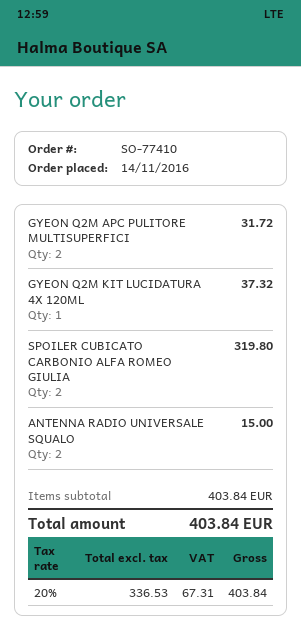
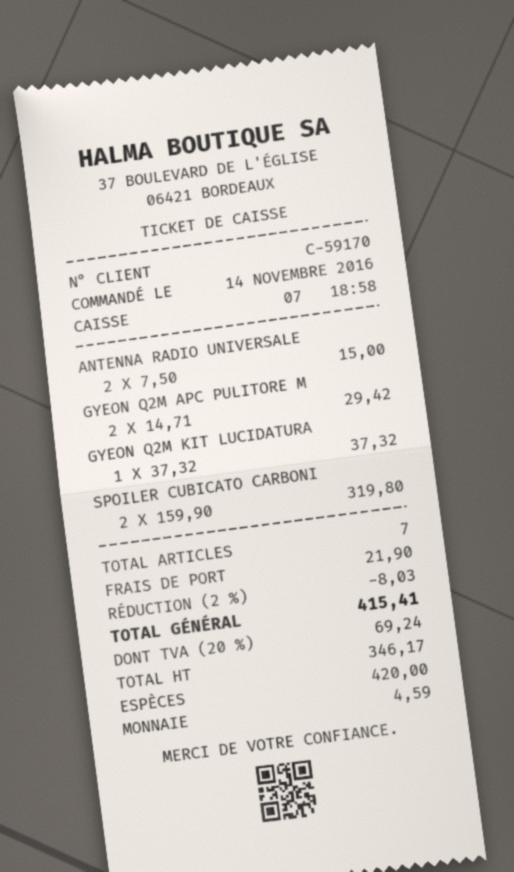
GYEON Q2M APC PULITORE MULTISUPERFICI: 2 for 31.72 -> 2 for 29.42
discount: none -> 2% = 8.03
shipping: none -> 21.90
net: 336.53 -> 346.17
tax: 20% = 67.31 -> 20% = 69.24
total: 403.84 -> 415.41

